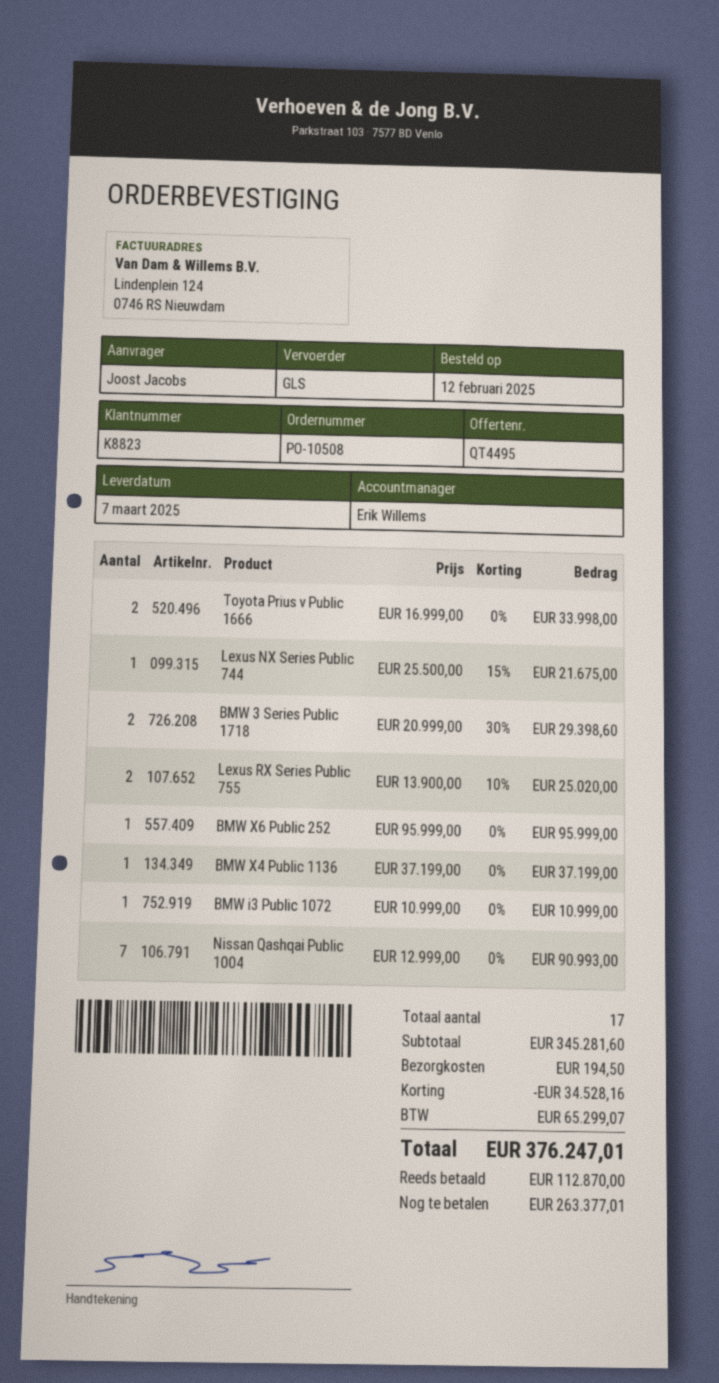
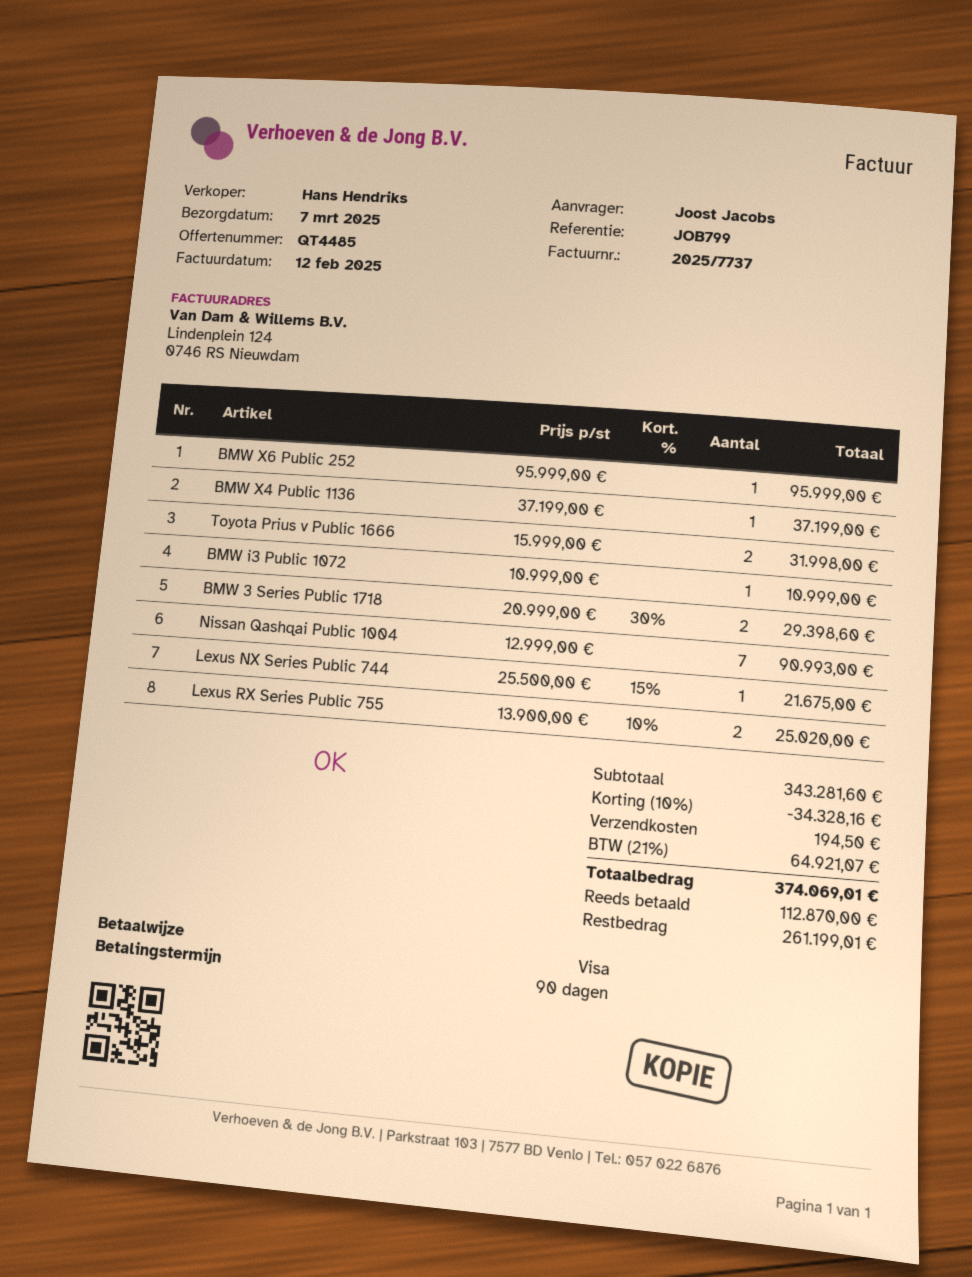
quote number: QT4495 -> QT4485
sales rep: Erik Willems -> Hans Hendriks
Toyota Prius v Public 1666: 2 x 16999.00 = 33998.00 -> 2 x 15999.00 = 31998.00
subtotal: 345281.60 -> 343281.60
discount: 34528.16 -> 34328.16
tax: 65299.07 -> 64921.07
total: 376247.01 -> 374069.01
balance: 263377.01 -> 261199.01

